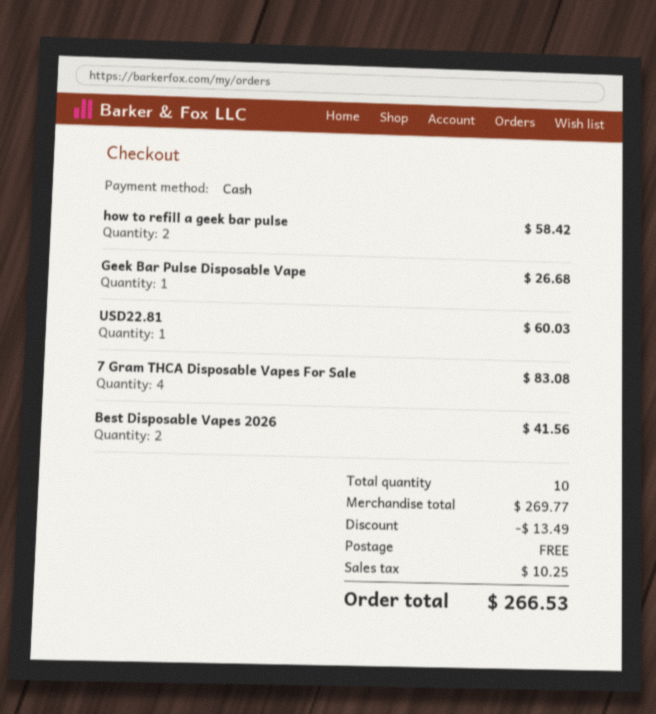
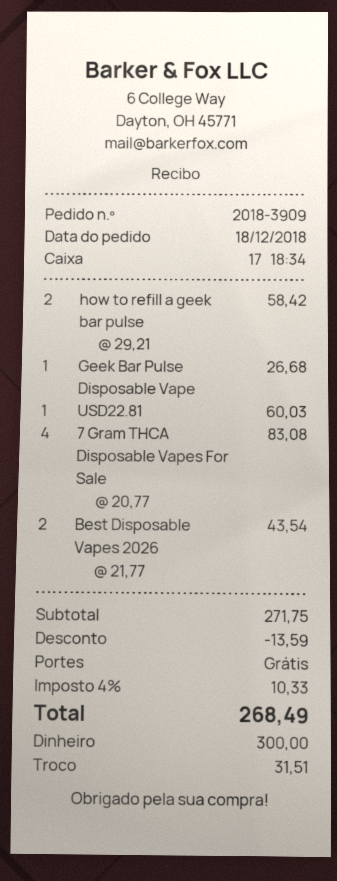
Best Disposable Vapes 2026: 2 for 41.56 -> 2 for 43.54
subtotal: 269.77 -> 271.75
discount: 13.49 -> 13.59
tax: 10.25 -> 10.33
total: 266.53 -> 268.49

